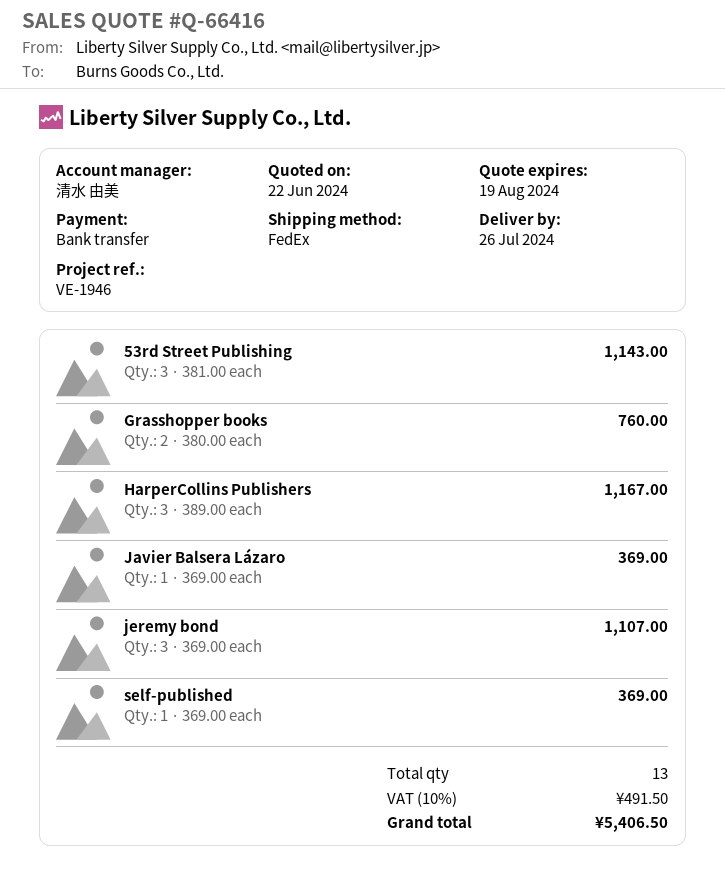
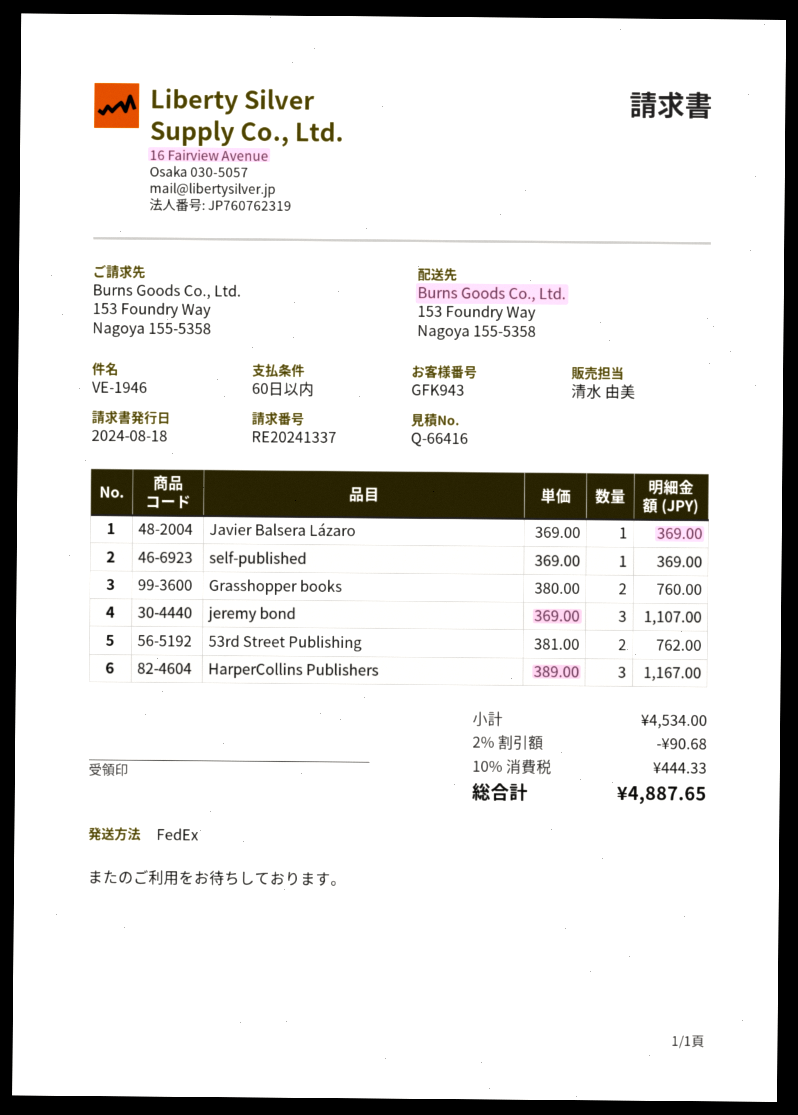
53rd Street Publishing: 3 x 381.00 = 1143.00 -> 2 x 381.00 = 762.00
discount: none -> 2% = 90.68
tax: 10% = 491.50 -> 10% = 444.33
total: 5406.50 -> 4887.65

